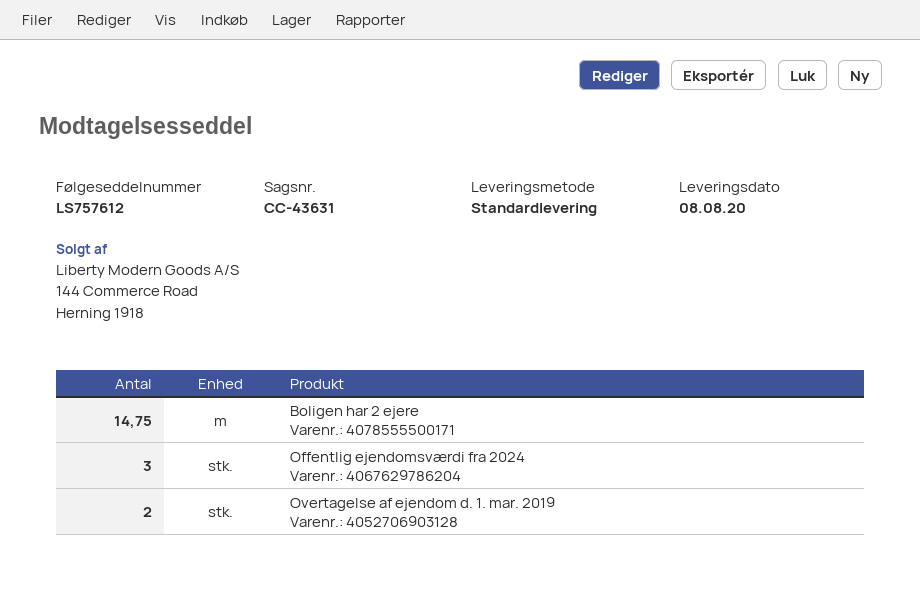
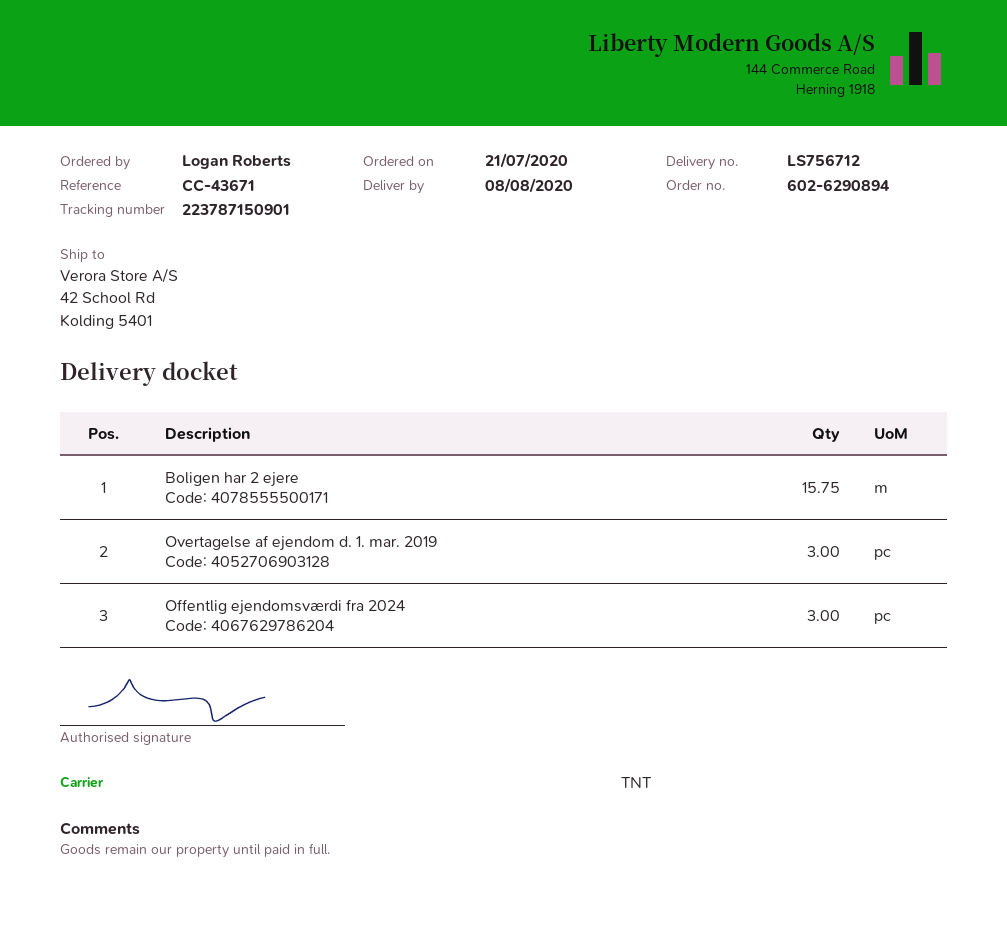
delivery note number: LS757612 -> LS756712
reference: CC-43631 -> CC-43671
shipping method: standard -> TNT
Boligen har 2 ejere: 14.75 -> 15.75
Overtagelse af ejendom d. 1. mar. 2019: 2 -> 3

